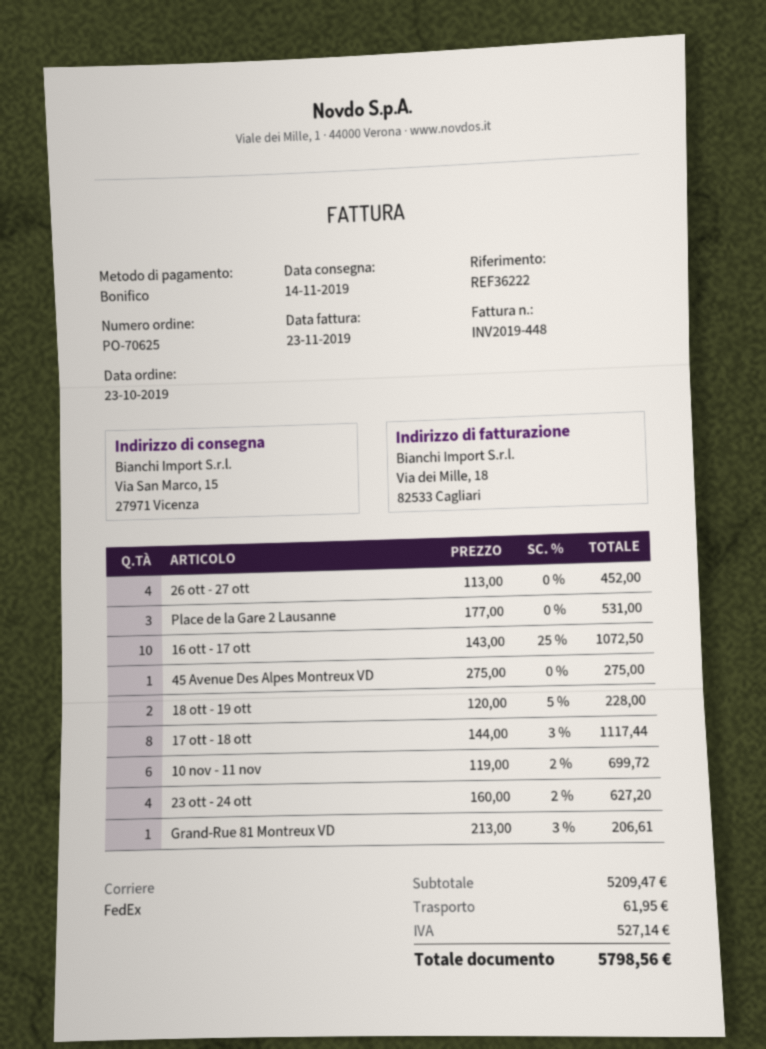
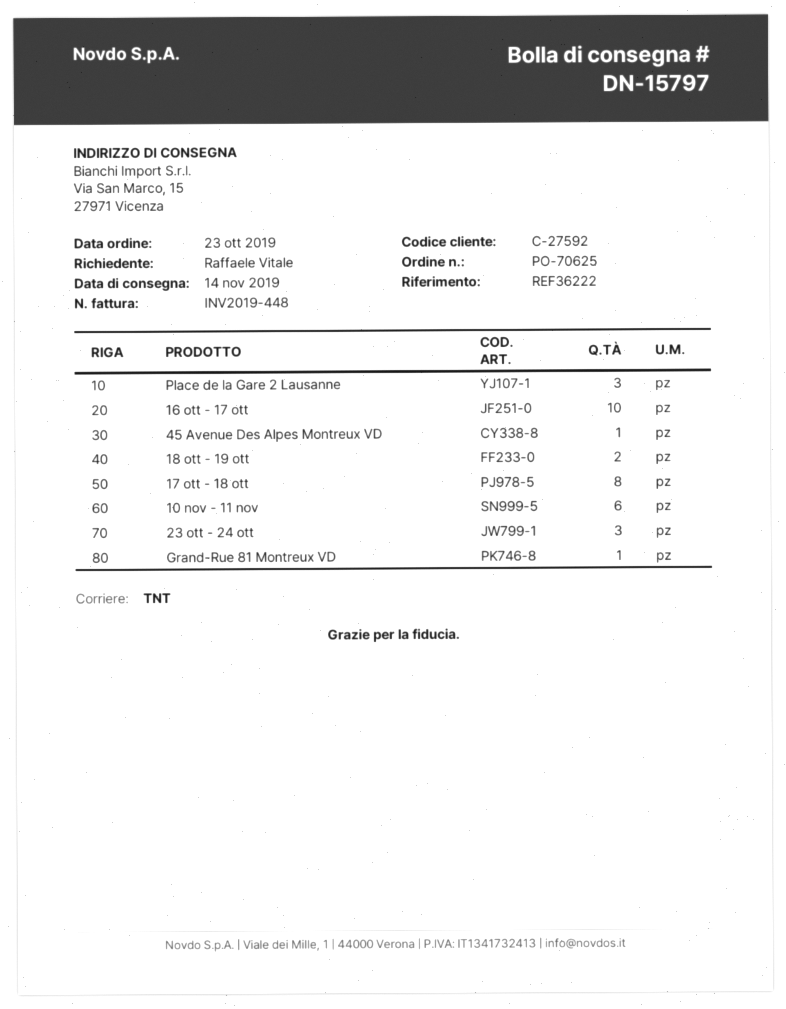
shipping method: FedEx -> TNT
26 ott - 27 ott: 4 -> none
23 ott - 24 ott: 4 -> 3

